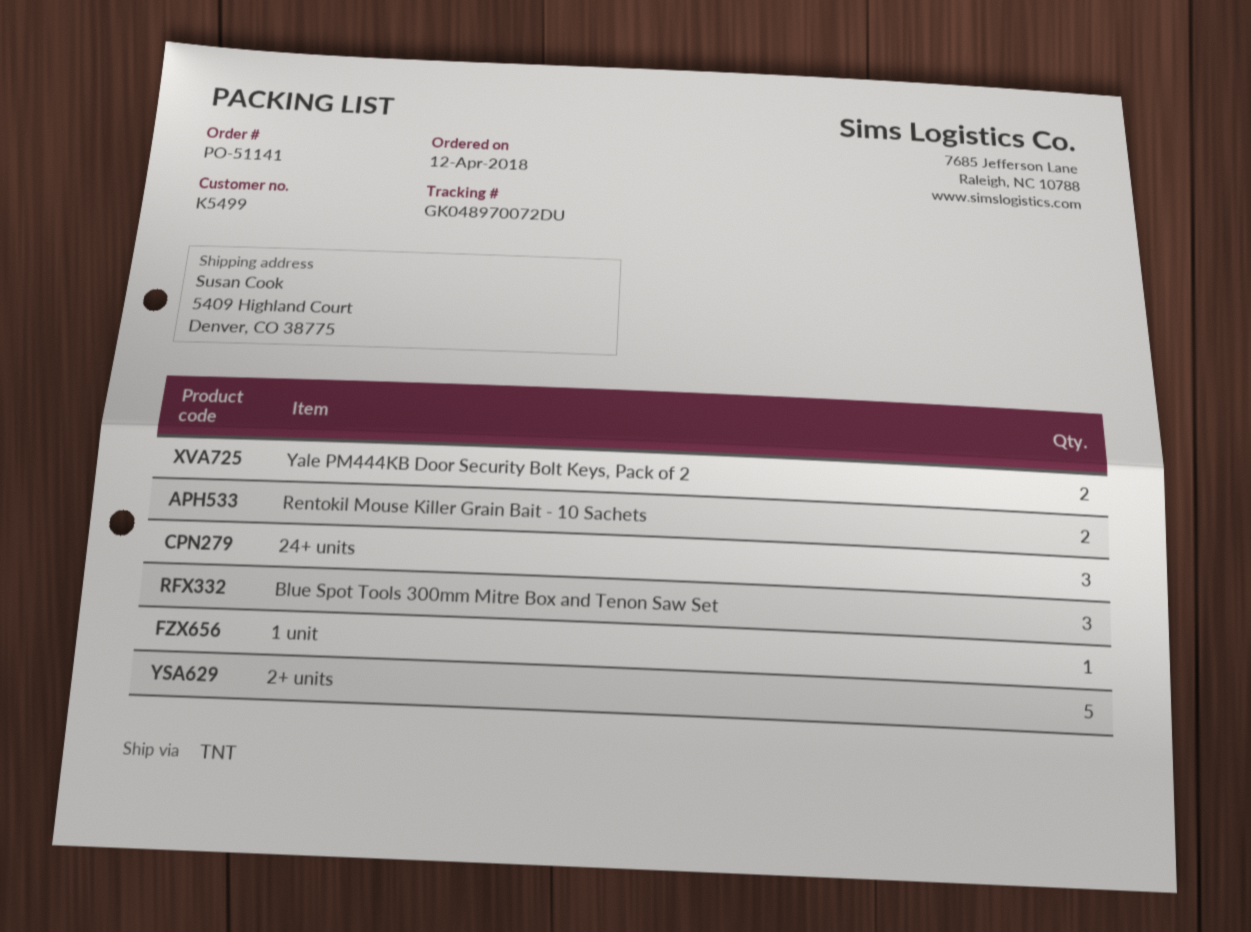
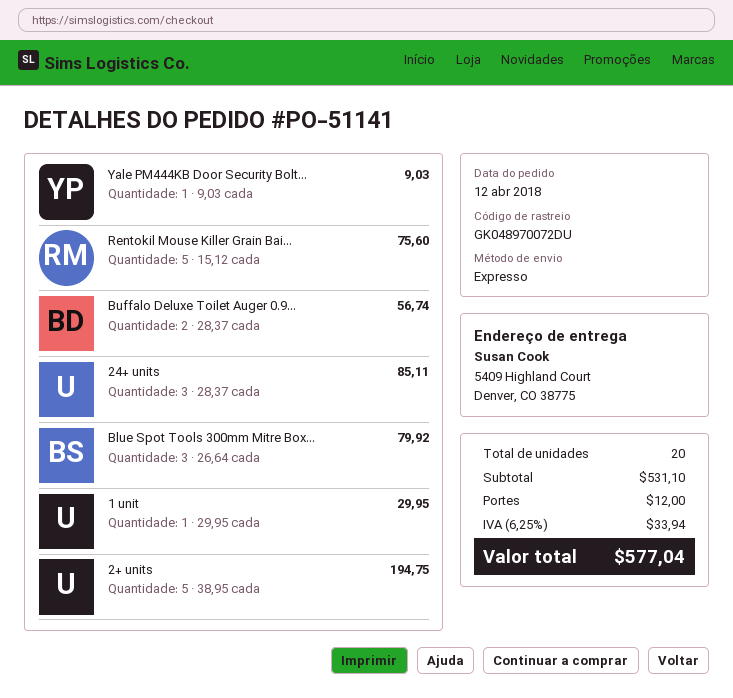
shipping method: TNT -> express
Yale PM444KB Door Security Bolt Keys, Pack of 2: 2 -> 1
Rentokil Mouse Killer Grain Bait - 10 Sachets: 2 -> 5
Buffalo Deluxe Toilet Auger 0.9...: none -> 2

